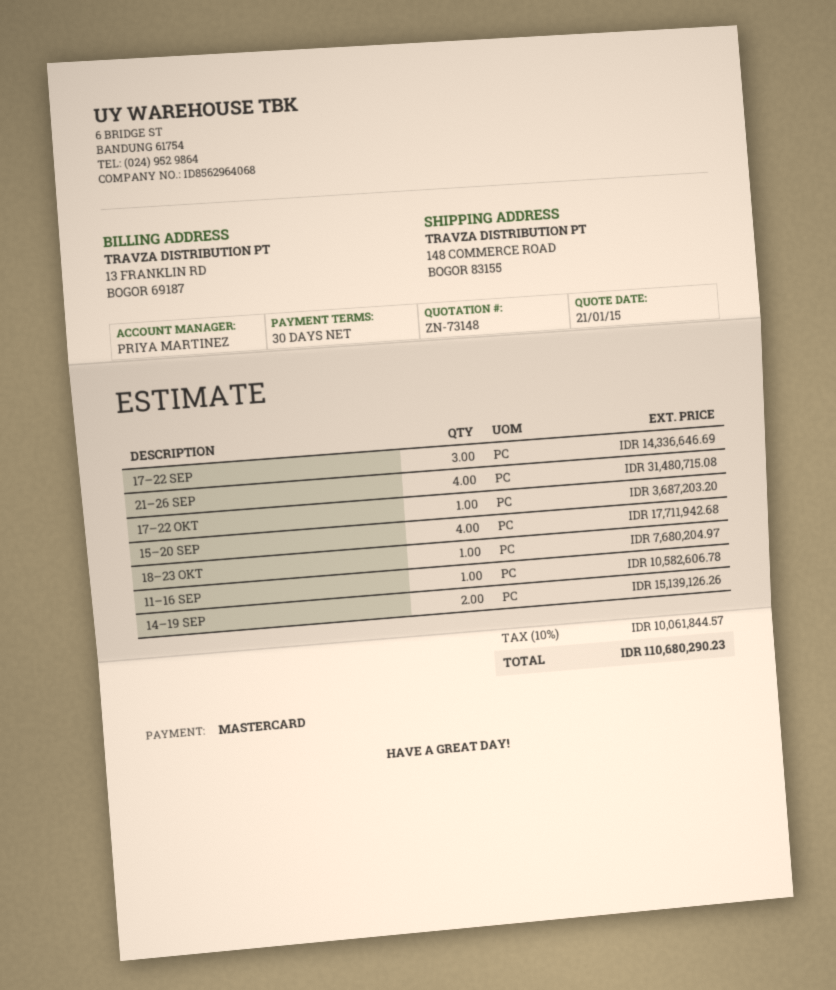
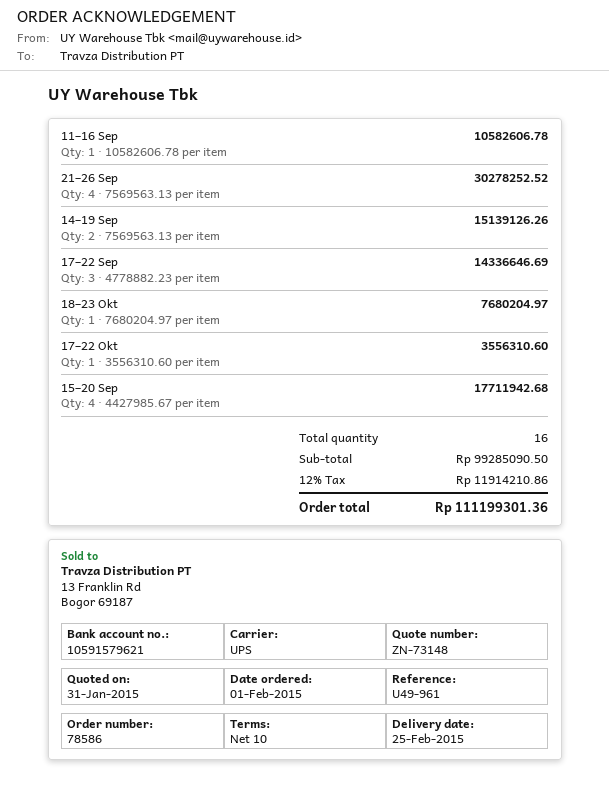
quote date: 2015-01-21 -> 2015-01-31
payment terms: 30 days -> 10 days
21–26 SEP: 4 for 31480715.08 -> 4 for 30278252.52
17–22 OKT: 1 for 3687203.20 -> 1 for 3556310.60
tax: 10% = 10061844.57 -> 12% = 11914210.86
total: 110680290.23 -> 111199301.36

